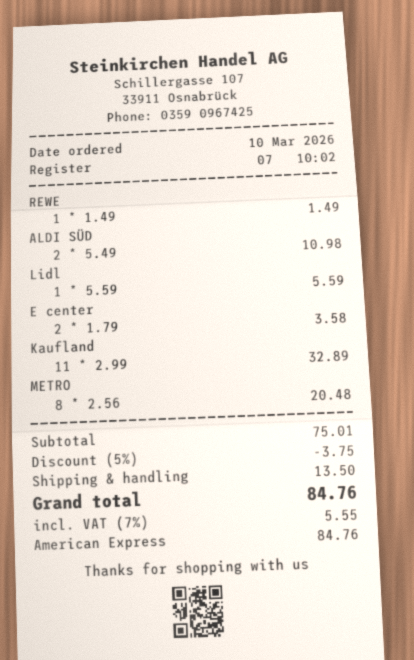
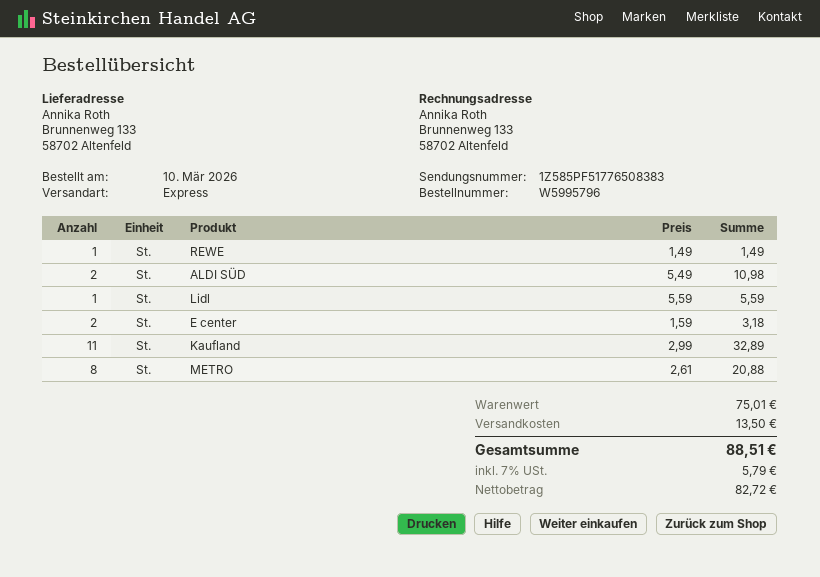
E center: 2 x 1.79 = 3.58 -> 2 x 1.59 = 3.18
METRO: 8 x 2.56 = 20.48 -> 8 x 2.61 = 20.88
discount: 5% = 3.75 -> none
tax: 7% = 5.55 -> 7% = 5.79
total: 84.76 -> 88.51

